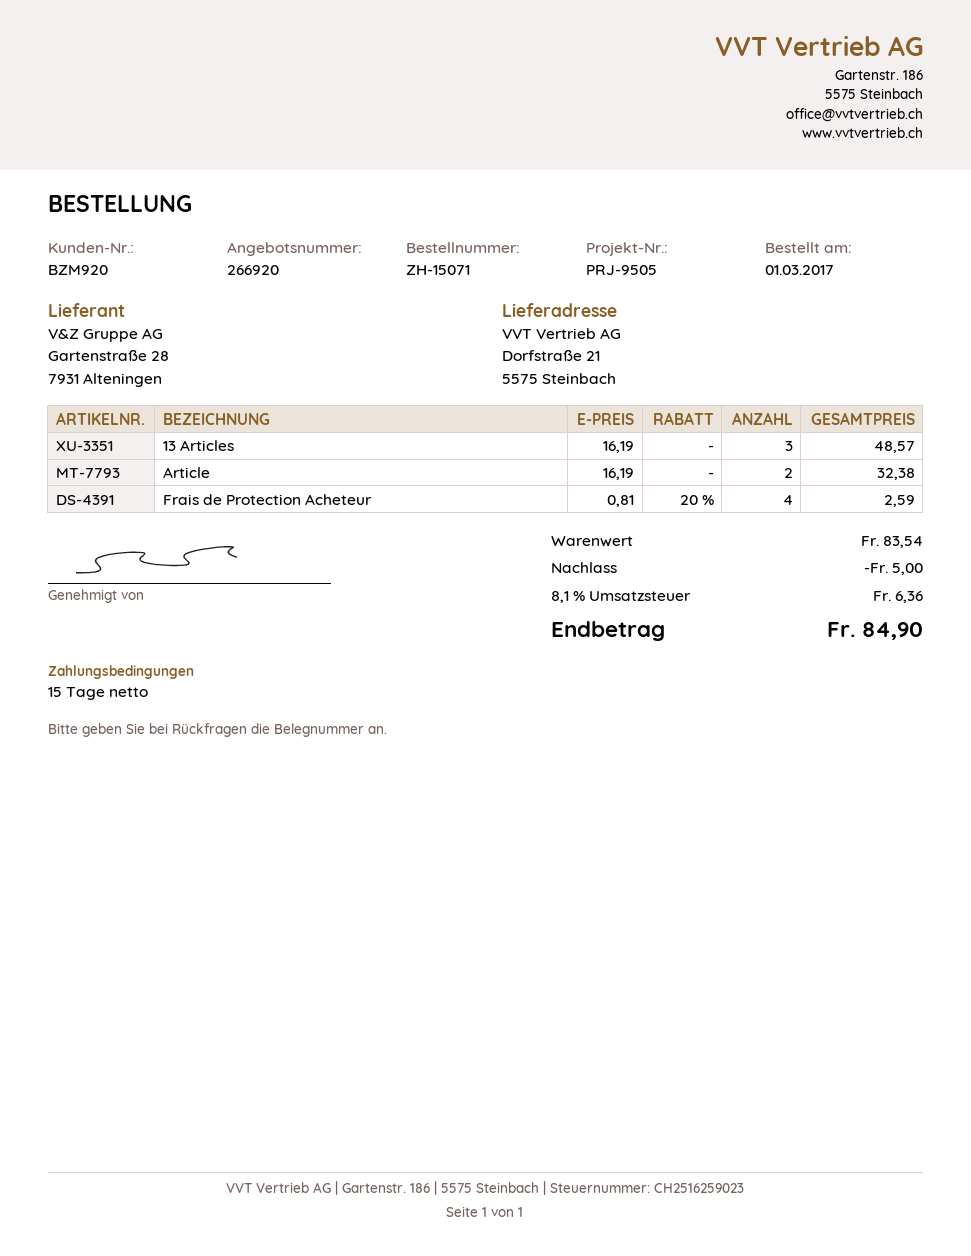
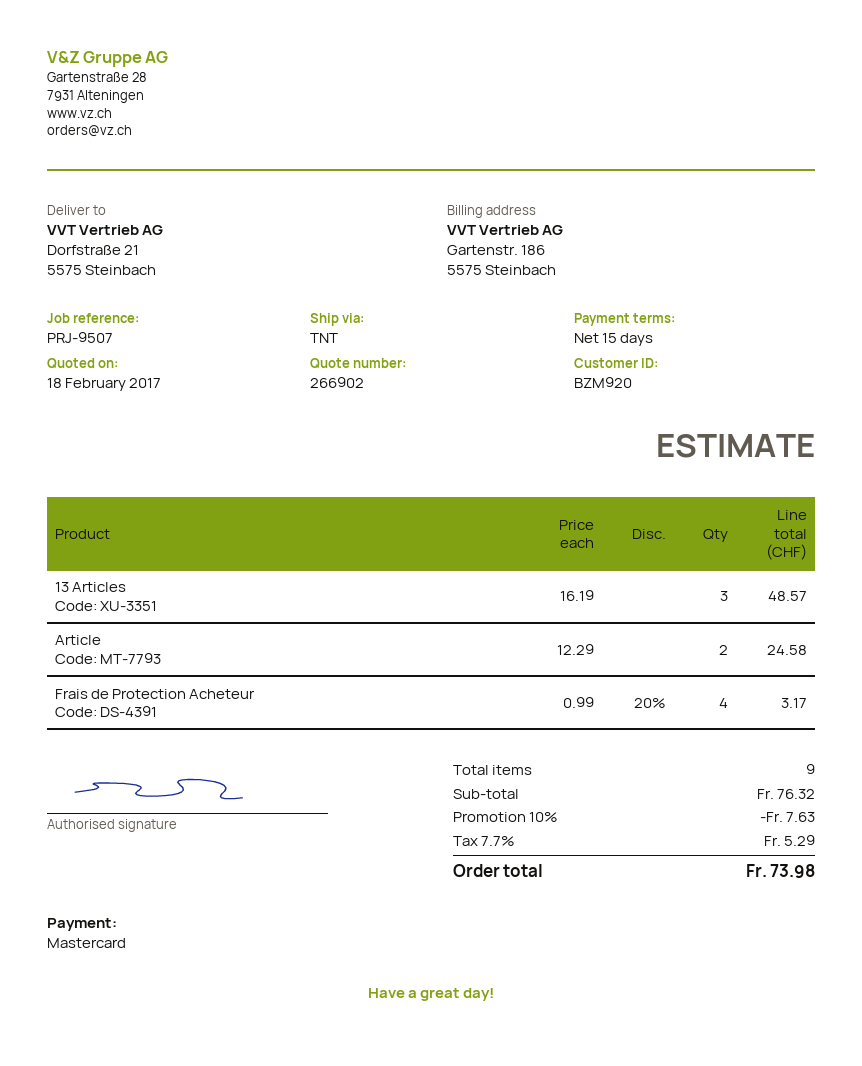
quote number: 266920 -> 266902
reference: PRJ-9505 -> PRJ-9507
Article: 2 x 16.19 = 32.38 -> 2 x 12.29 = 24.58
Frais de Protection Acheteur: 4 x 0.81 - 20% = 2.59 -> 4 x 0.99 - 20% = 3.17
subtotal: 83.54 -> 76.32
discount: 5.00 -> 7.63
tax: 8.1% = 6.36 -> 7.7% = 5.29
total: 84.90 -> 73.98

